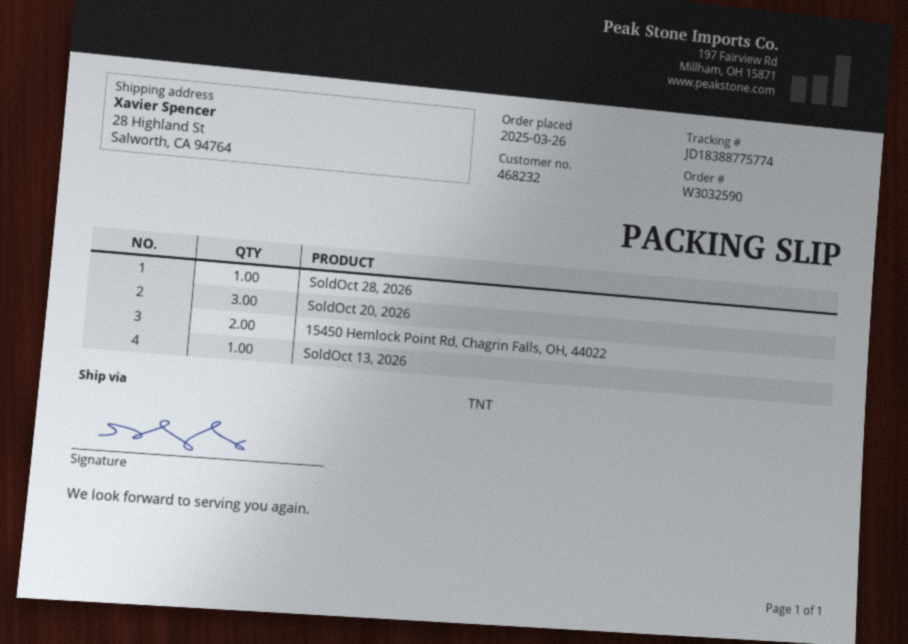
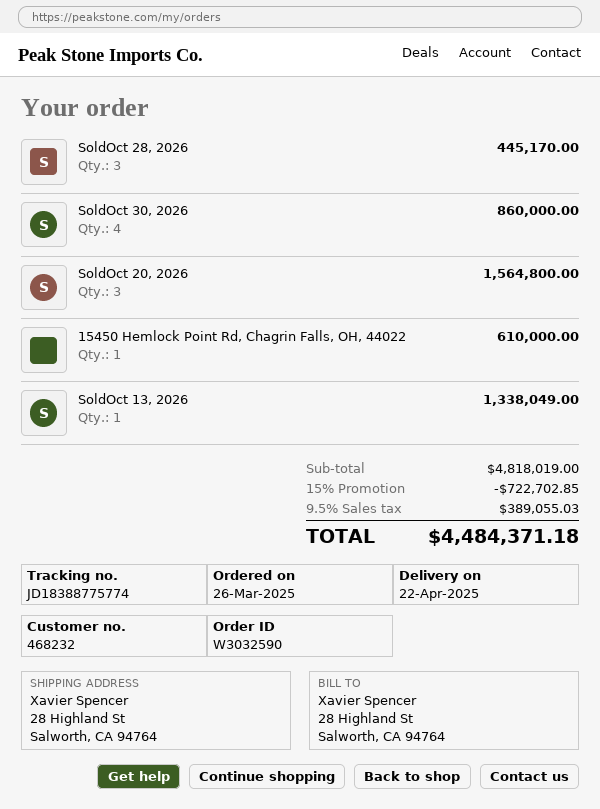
SoldOct 28, 2026: 1 -> 3
15450 Hemlock Point Rd, Chagrin Falls, OH, 44022: 2 -> 1
SoldOct 30, 2026: none -> 4

